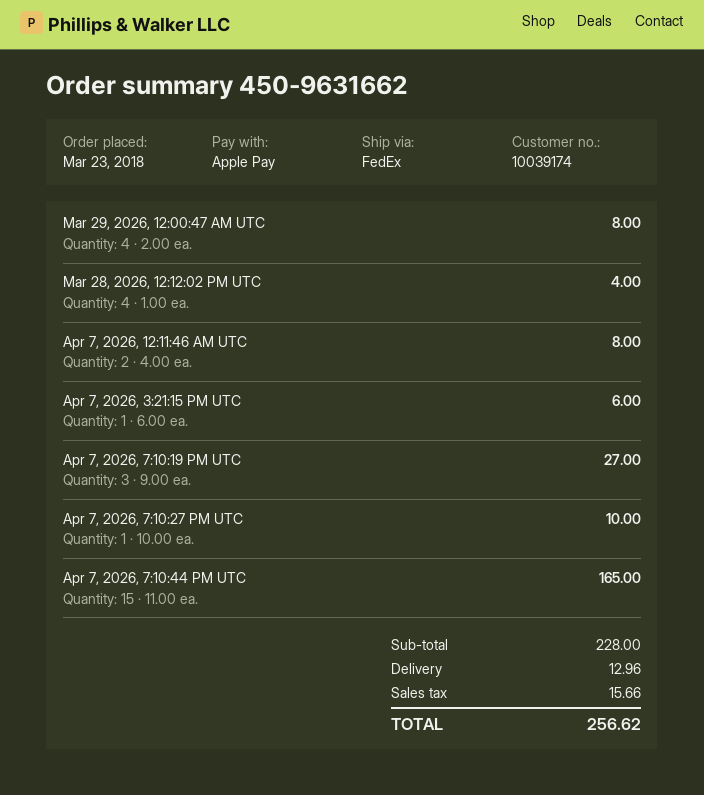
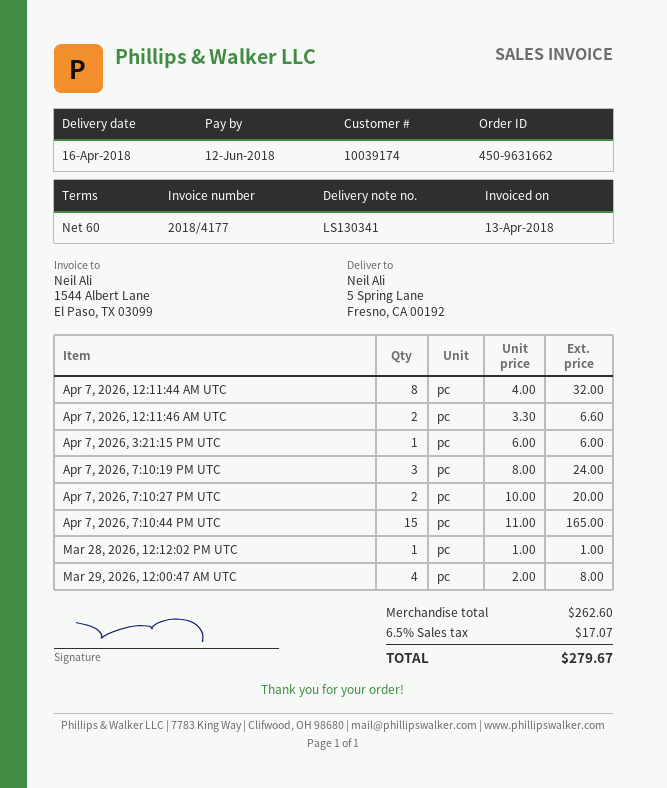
Mar 28, 2026, 12:12:02 PM UTC: 4 x 1.00 = 4.00 -> 1 x 1.00 = 1.00
Apr 7, 2026, 12:11:46 AM UTC: 2 x 4.00 = 8.00 -> 2 x 3.30 = 6.60
Apr 7, 2026, 7:10:19 PM UTC: 3 x 9.00 = 27.00 -> 3 x 8.00 = 24.00
Apr 7, 2026, 7:10:27 PM UTC: 1 x 10.00 = 10.00 -> 2 x 10.00 = 20.00
Apr 7, 2026, 12:11:44 AM UTC: none -> 8 x 4.00 = 32.00
subtotal: 228.00 -> 262.60
shipping: 12.96 -> none
tax: 15.66 -> 17.07
total: 256.62 -> 279.67

